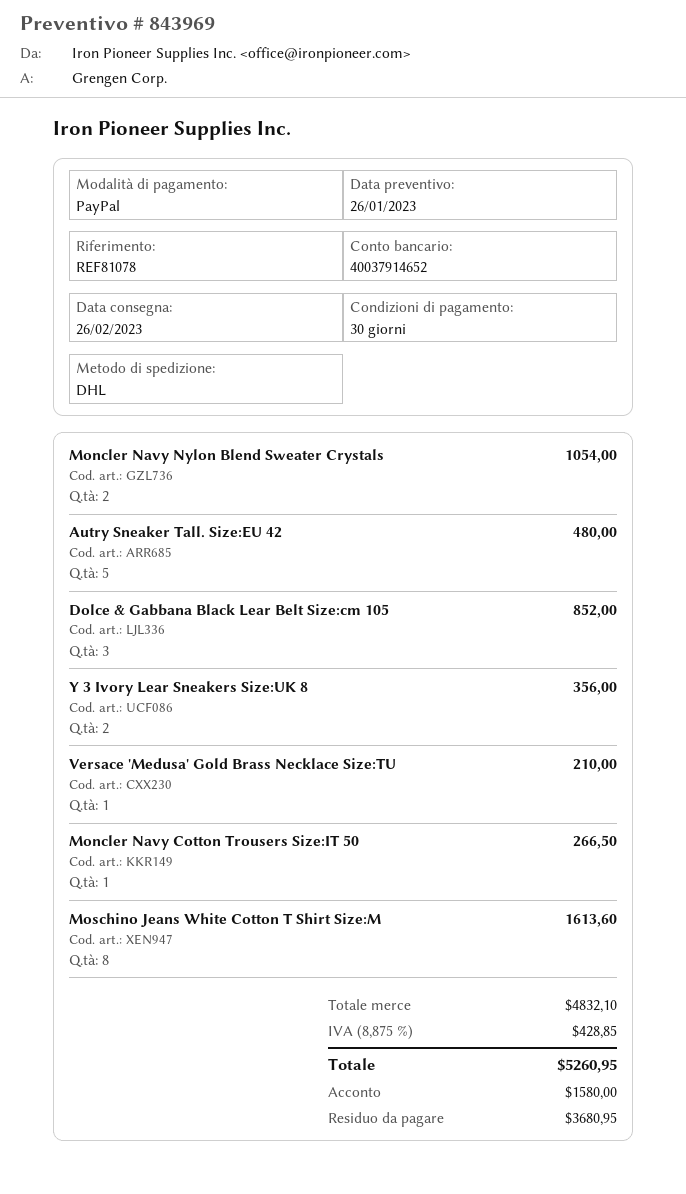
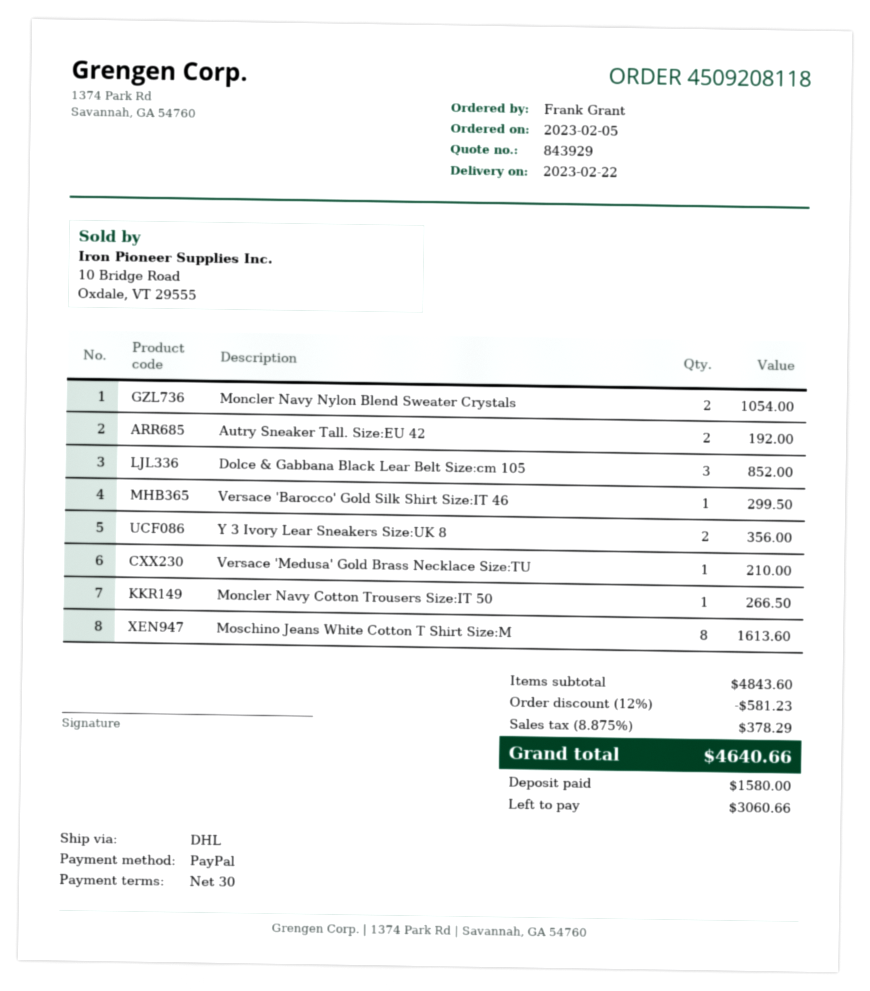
quote number: 843969 -> 843929
delivery date: 2023-02-26 -> 2023-02-22
Autry Sneaker Tall. Size:EU 42: 5 for 480.00 -> 2 for 192.00
Versace 'Barocco' Gold Silk Shirt Size:IT 46: none -> 1 for 299.50
subtotal: 4832.10 -> 4843.60
discount: none -> 12% = 581.23
tax: 8.875% = 428.85 -> 8.875% = 378.29
total: 5260.95 -> 4640.66
balance: 3680.95 -> 3060.66

